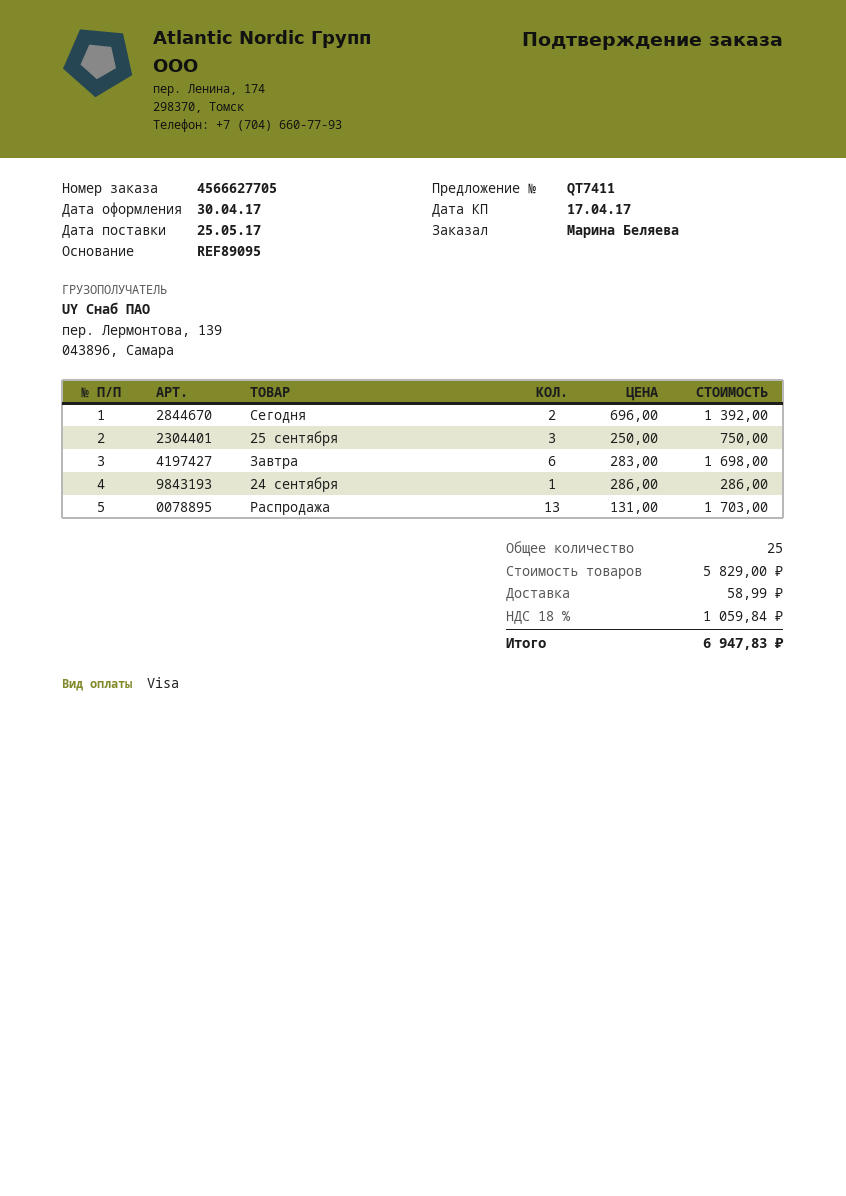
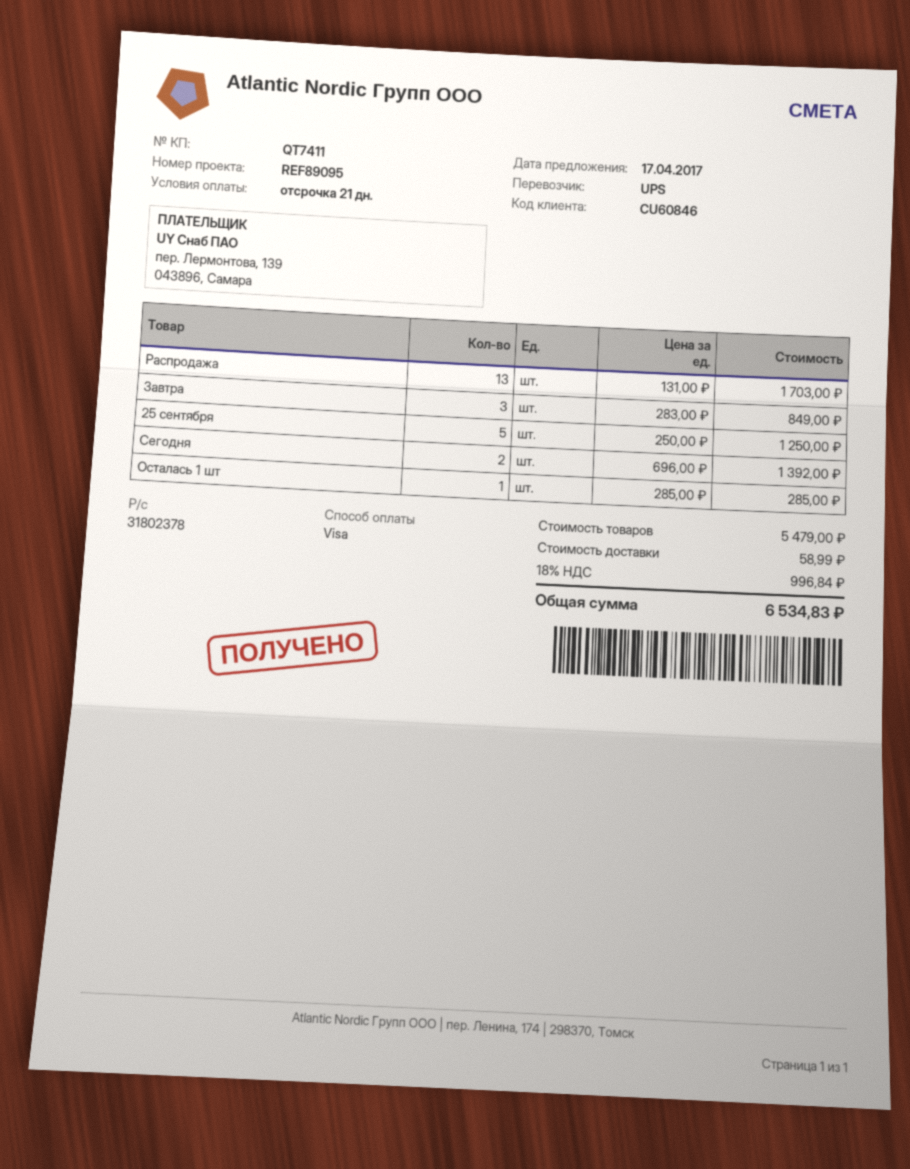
25 сентября: 3 x 250.00 = 750.00 -> 5 x 250.00 = 1250.00
Завтра: 6 x 283.00 = 1698.00 -> 3 x 283.00 = 849.00
24 сентября: 1 x 286.00 = 286.00 -> none
Осталась 1 шт: none -> 1 x 285.00 = 285.00
subtotal: 5829.00 -> 5479.00
tax: 18% = 1059.84 -> 18% = 996.84
total: 6947.83 -> 6534.83

